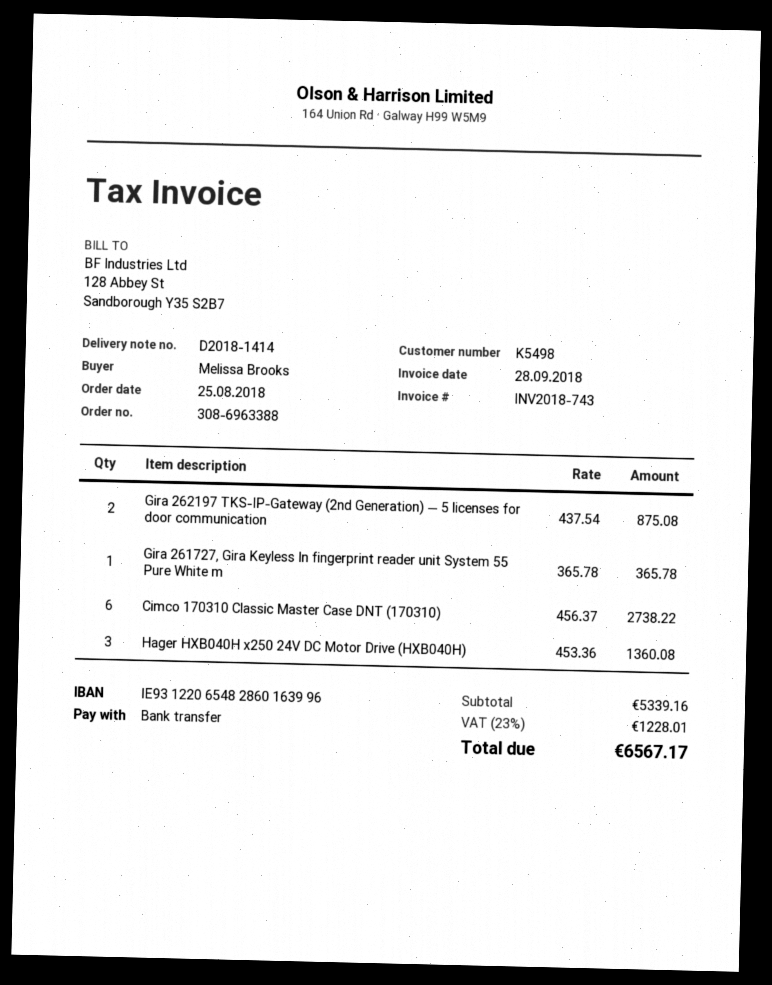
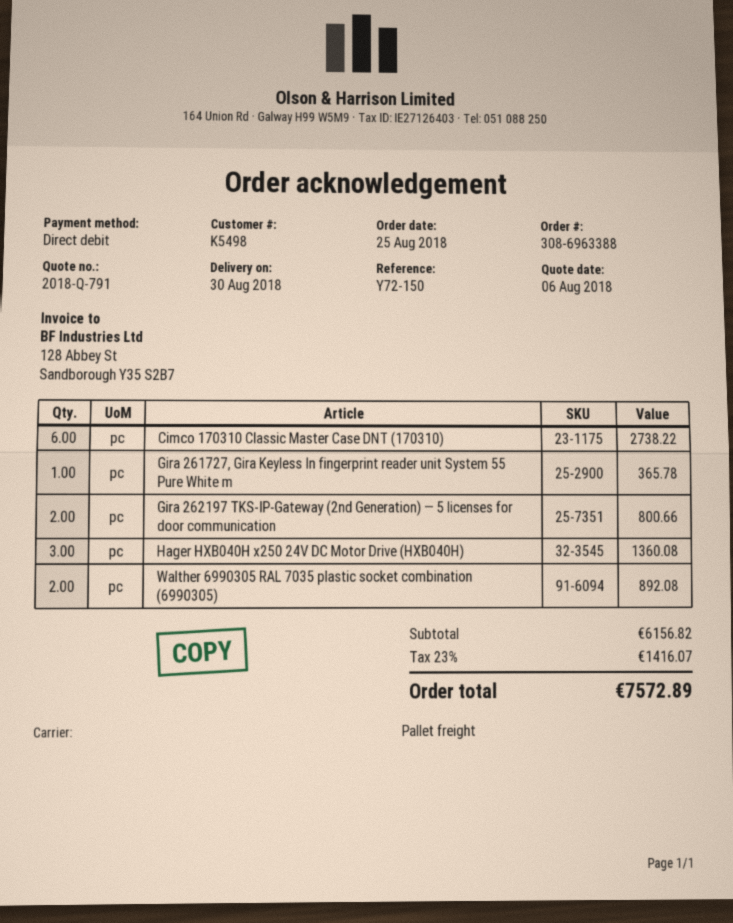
payment method: bank transfer -> direct debit
Gira 262197 TKS-IP-Gateway (2nd Generation) — 5 licenses for door communication: 2 for 875.08 -> 2 for 800.66
Walther 6990305 RAL 7035 plastic socket combination (6990305): none -> 2 for 892.08
subtotal: 5339.16 -> 6156.82
tax: 23% = 1228.01 -> 23% = 1416.07
total: 6567.17 -> 7572.89

